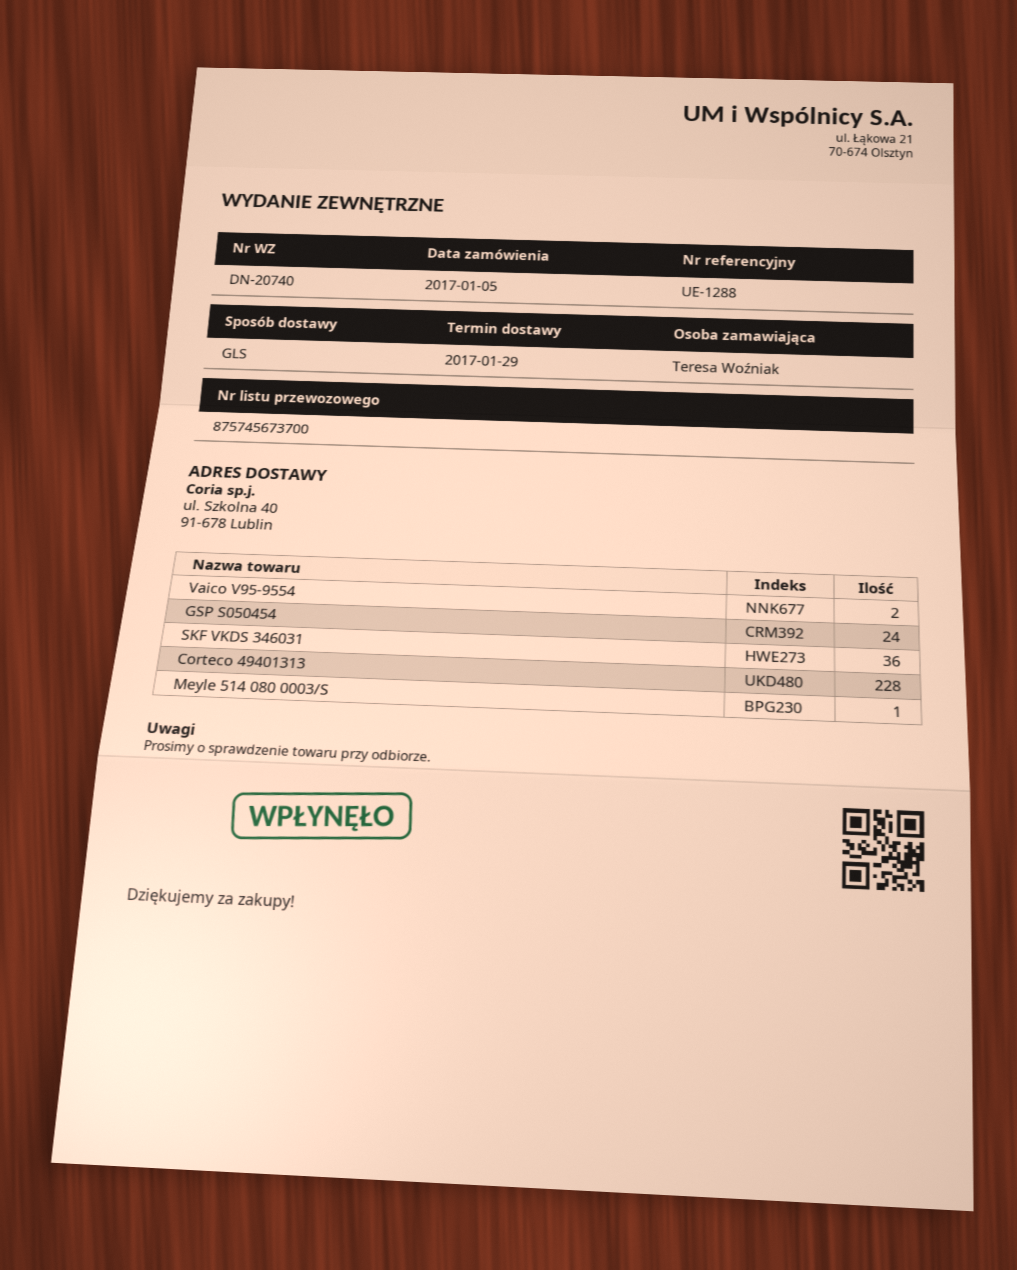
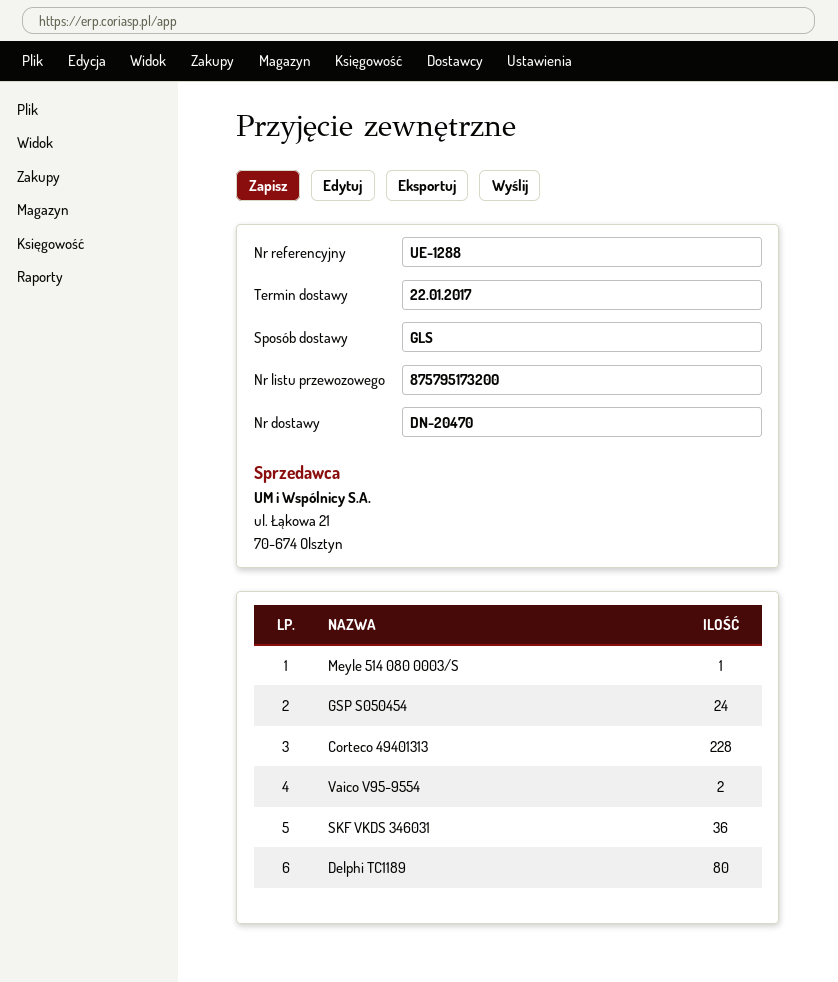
delivery note number: DN-20740 -> DN-20470
delivery date: 2017-01-29 -> 2017-01-22
tracking number: 875745673700 -> 875795173200
Delphi TC1189: none -> 80

